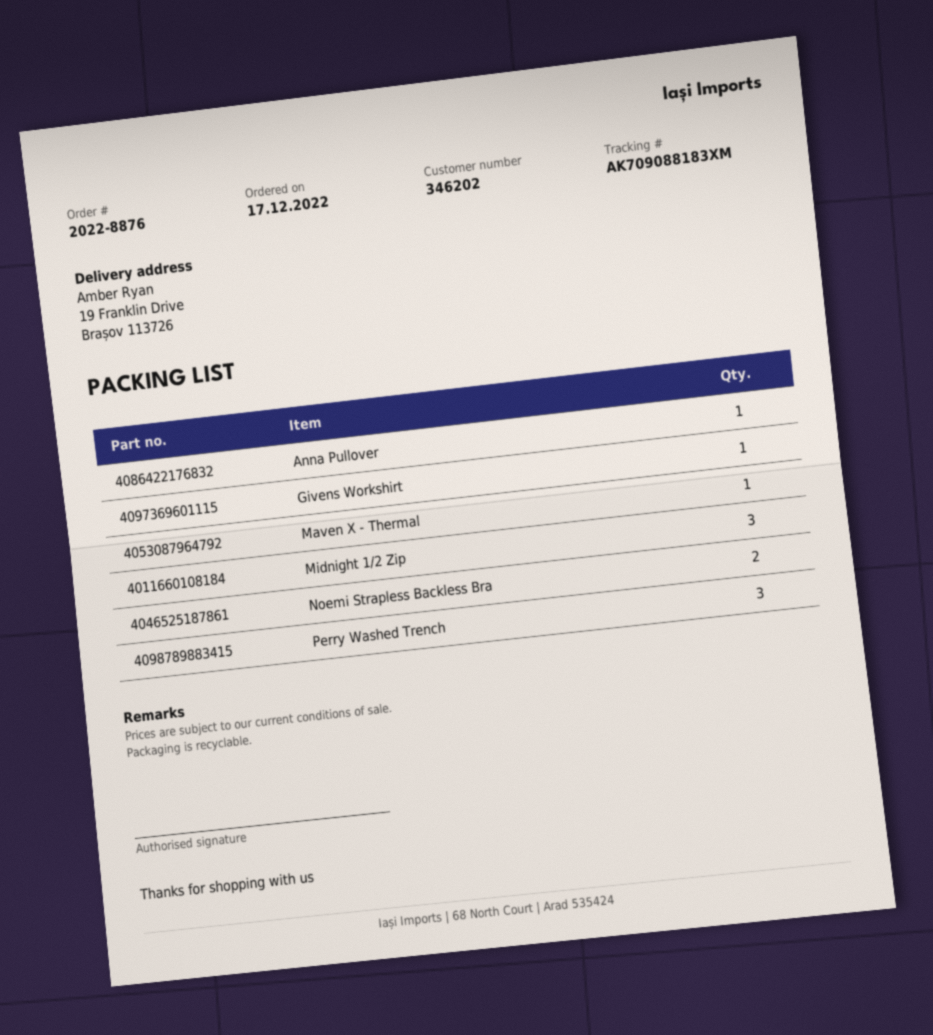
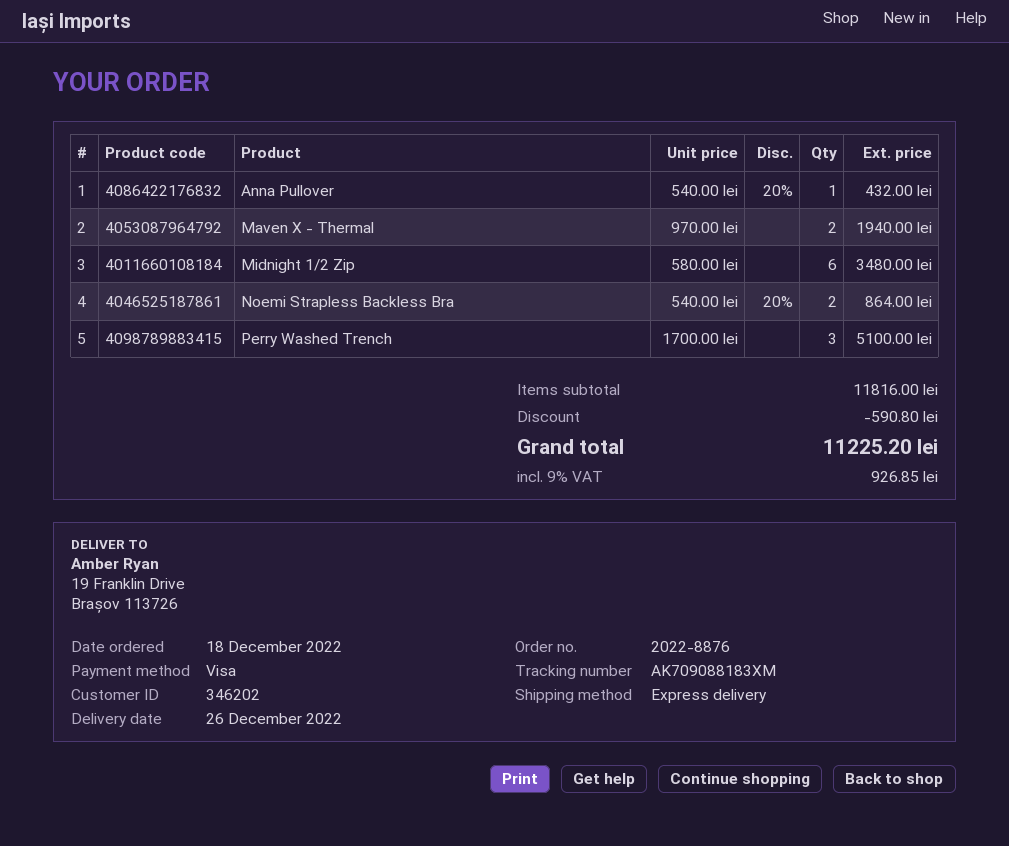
order date: 2022-12-17 -> 2022-12-18
Givens Workshirt: 1 -> none
Maven X - Thermal: 1 -> 2
Midnight 1/2 Zip: 3 -> 6

